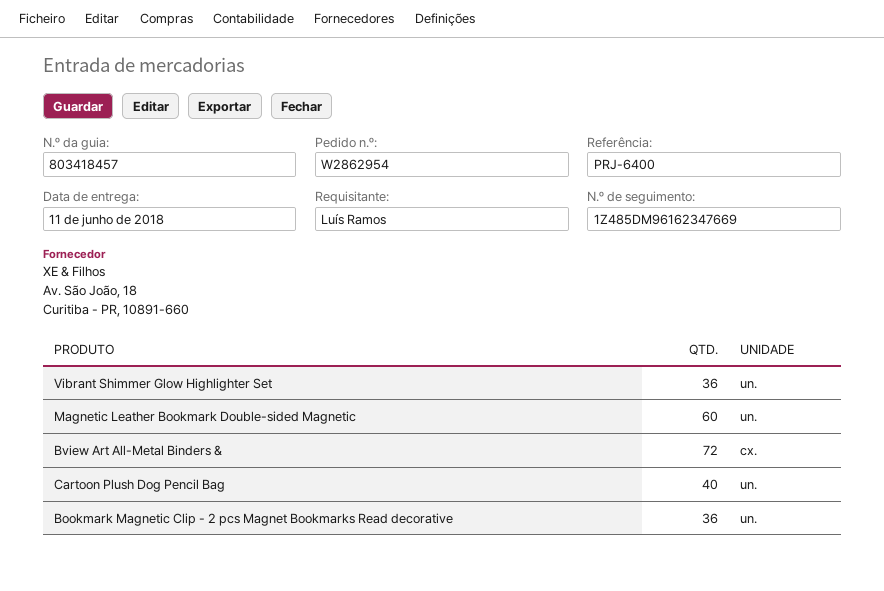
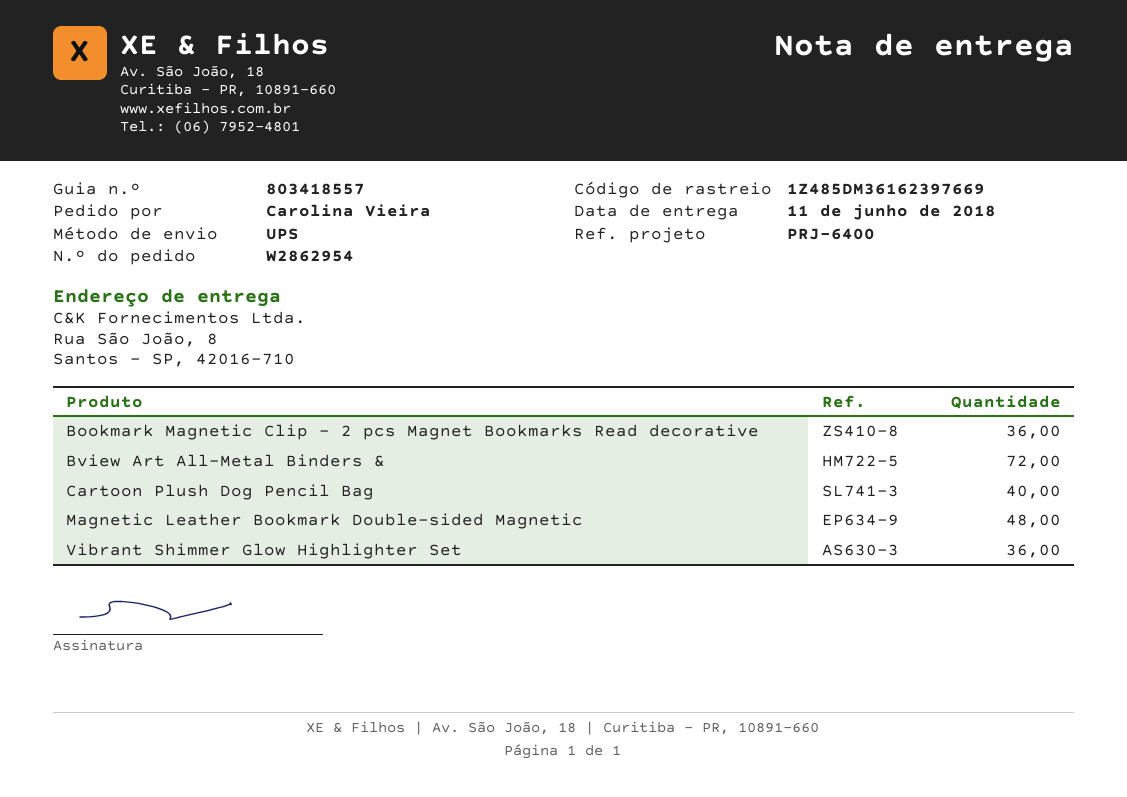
delivery note number: 803418457 -> 803418557
ordered by: Luís Ramos -> Carolina Vieira
tracking number: 1Z485DM96162347669 -> 1Z485DM36162397669
Magnetic Leather Bookmark Double-sided Magnetic: 60 -> 48

